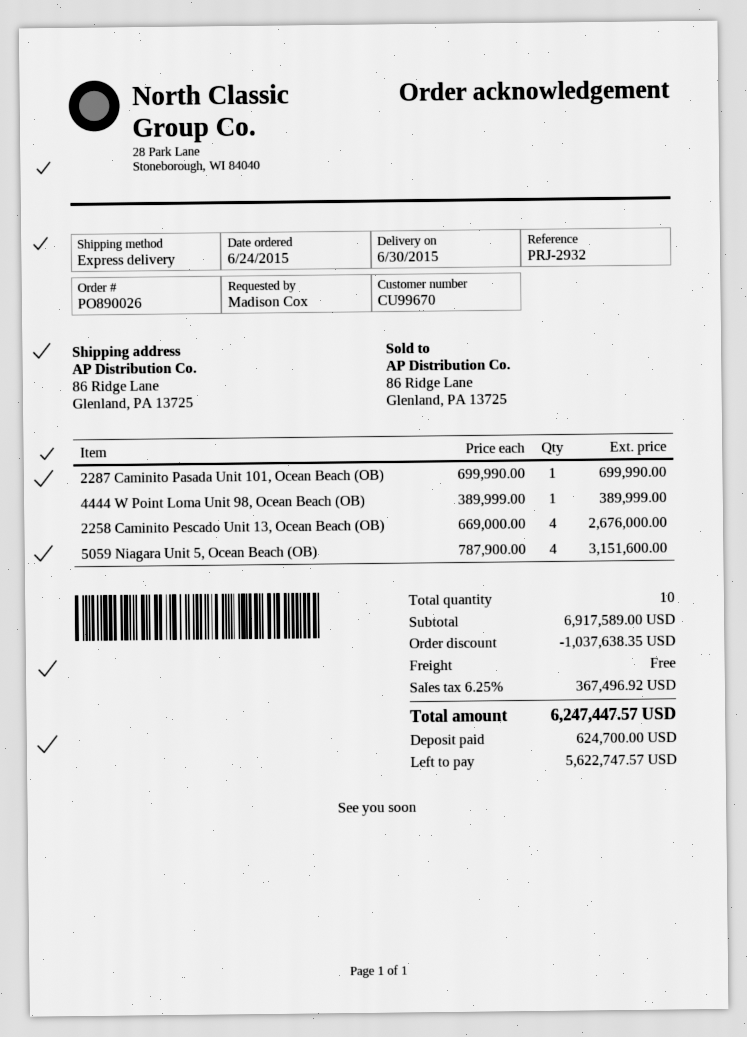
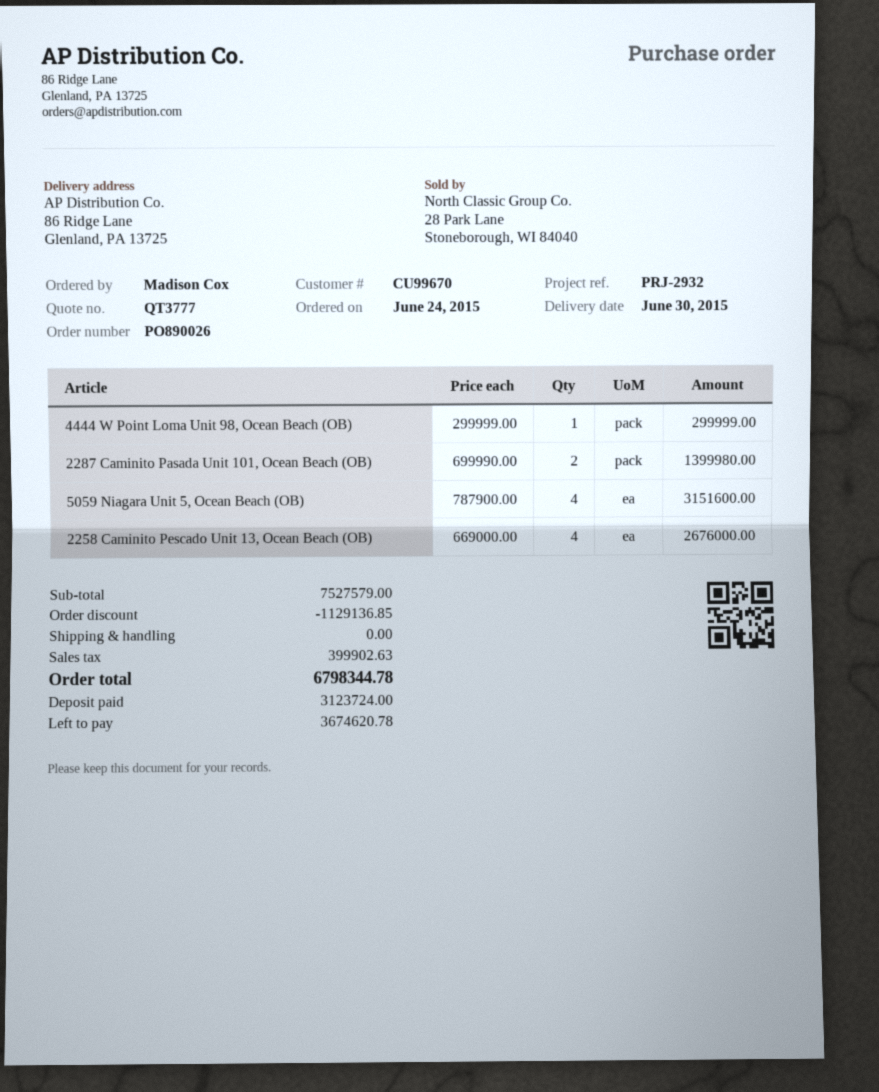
2287 Caminito Pasada Unit 101, Ocean Beach (OB): 1 x 699990.00 = 699990.00 -> 2 x 699990.00 = 1399980.00
4444 W Point Loma Unit 98, Ocean Beach (OB): 1 x 389999.00 = 389999.00 -> 1 x 299999.00 = 299999.00
subtotal: 6917589.00 -> 7527579.00
discount: 1037638.35 -> 1129136.85
tax: 367496.92 -> 399902.63
total: 6247447.57 -> 6798344.78
deposit: 624700.00 -> 3123724.00
balance: 5622747.57 -> 3674620.78

